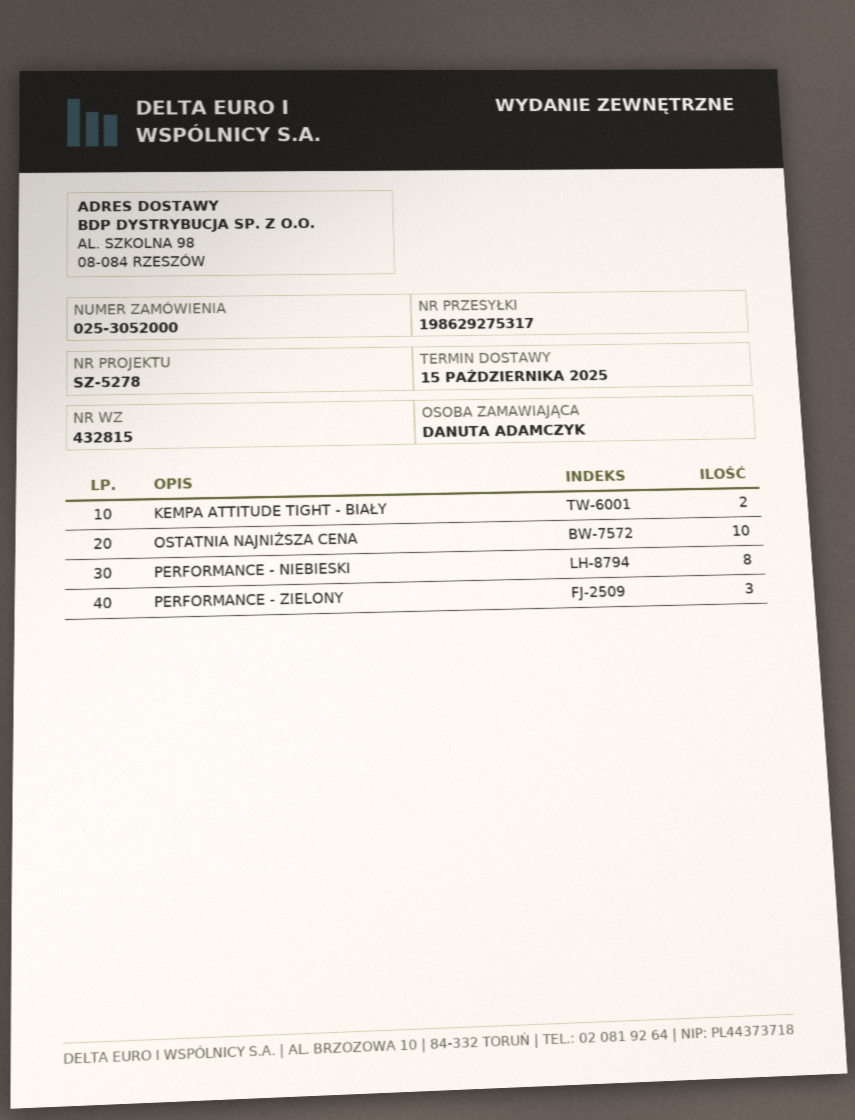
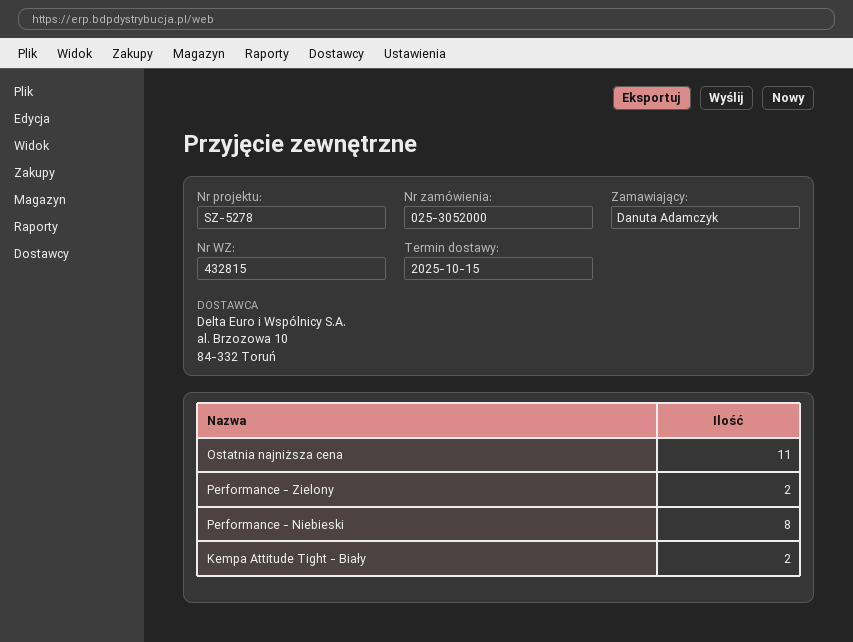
OSTATNIA NAJNIŻSZA CENA: 10 -> 11
PERFORMANCE - ZIELONY: 3 -> 2

